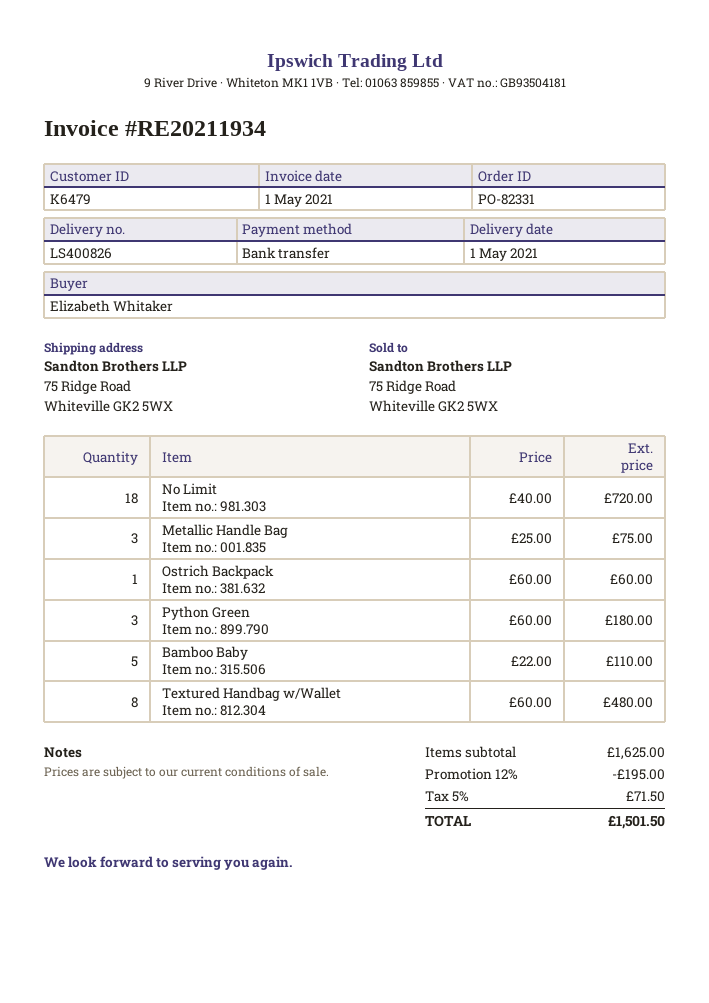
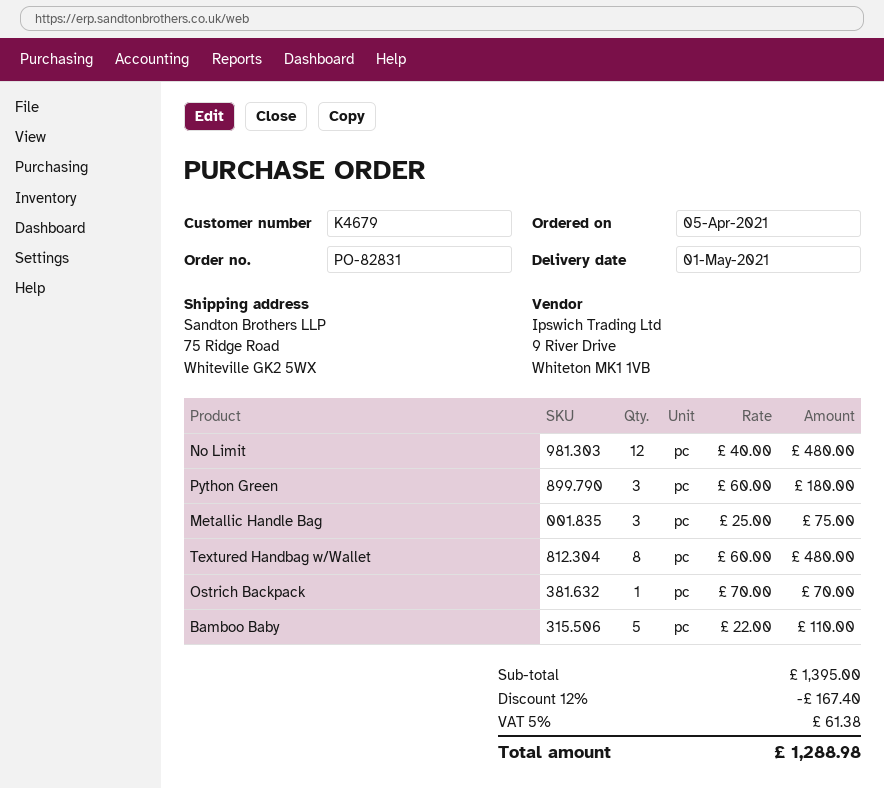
order number: PO-82331 -> PO-82831
customer number: K6479 -> K4679
No Limit: 18 x 40.00 = 720.00 -> 12 x 40.00 = 480.00
Ostrich Backpack: 1 x 60.00 = 60.00 -> 1 x 70.00 = 70.00
subtotal: 1625.00 -> 1395.00
discount: 12% = 195.00 -> 12% = 167.40
tax: 5% = 71.50 -> 5% = 61.38
total: 1501.50 -> 1288.98

